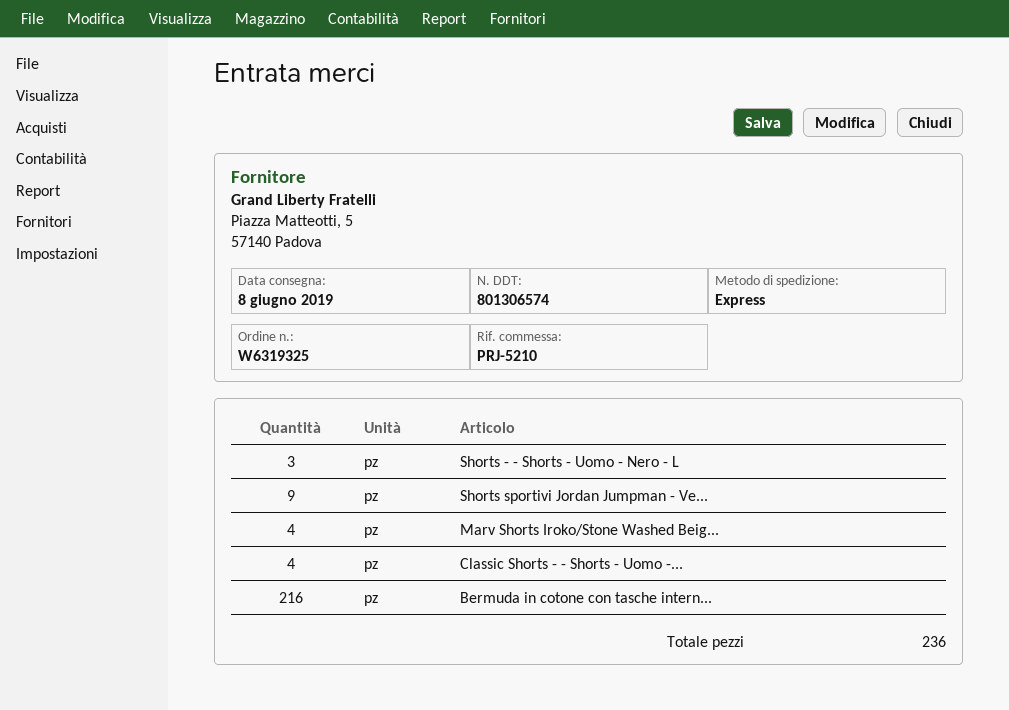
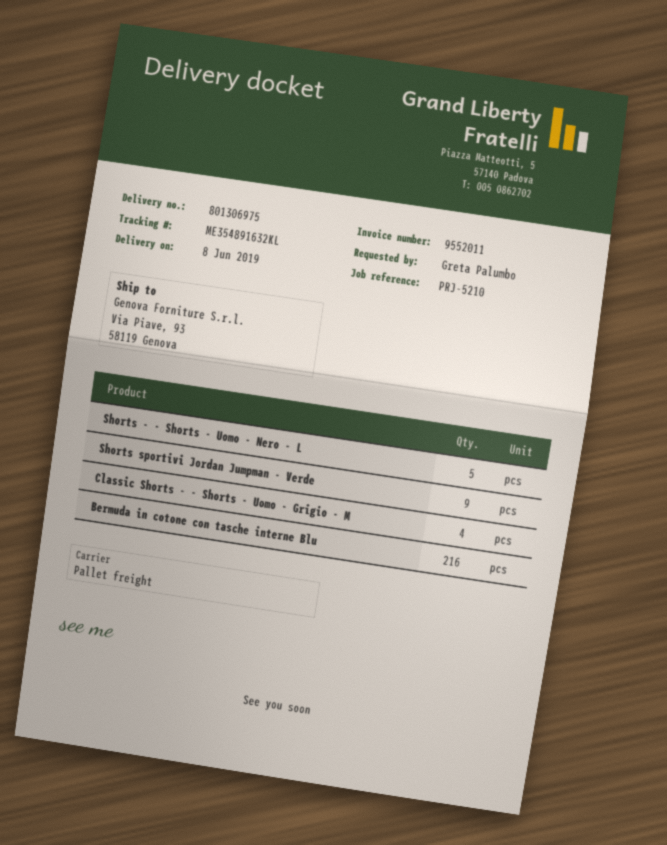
delivery note number: 801306574 -> 801306975
shipping method: express -> pallet freight
Shorts - - Shorts - Uomo - Nero - L: 3 -> 5
Marv Shorts Iroko/Stone Washed Beig...: 4 -> none

